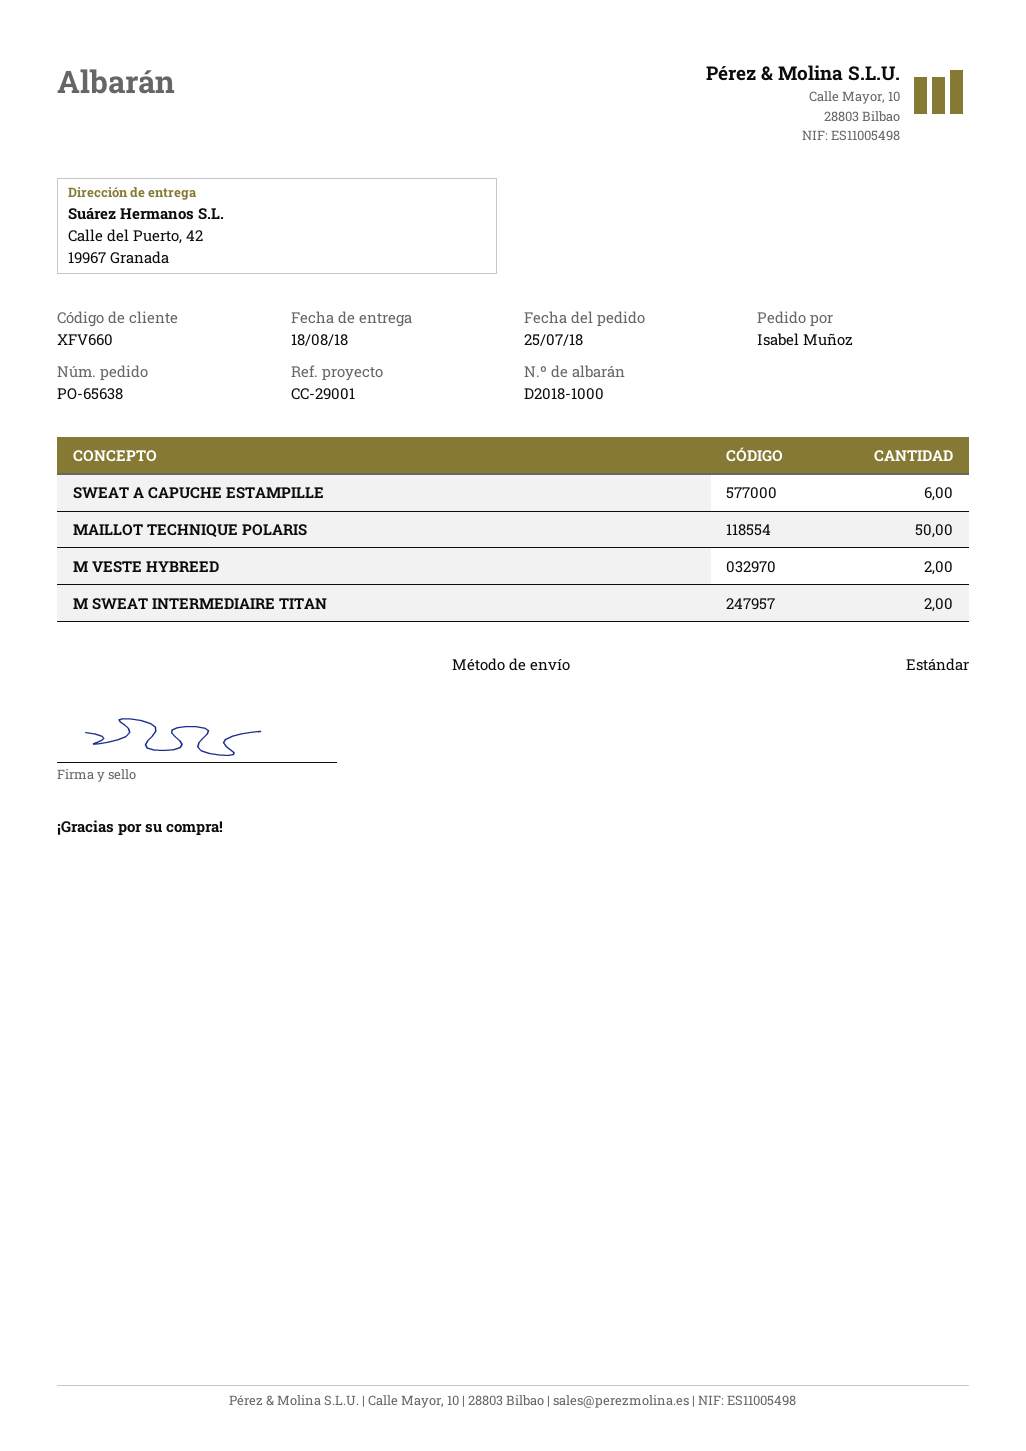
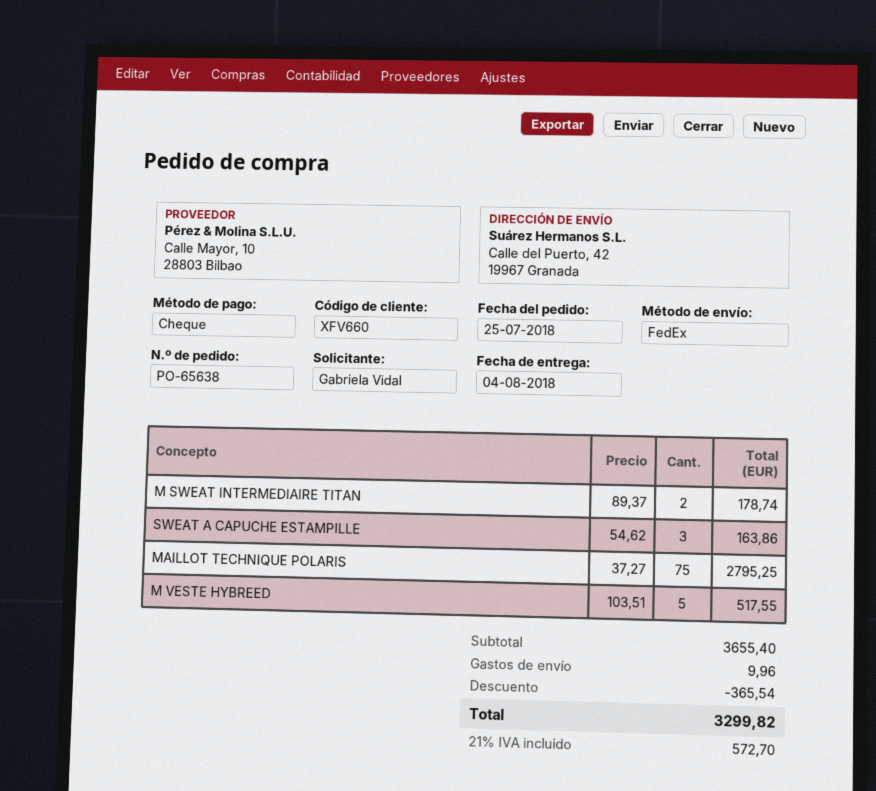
delivery date: 2018-08-18 -> 2018-08-04
ordered by: Isabel Muñoz -> Gabriela Vidal
shipping method: standard -> FedEx
SWEAT A CAPUCHE ESTAMPILLE: 6 -> 3
MAILLOT TECHNIQUE POLARIS: 50 -> 75
M VESTE HYBREED: 2 -> 5

